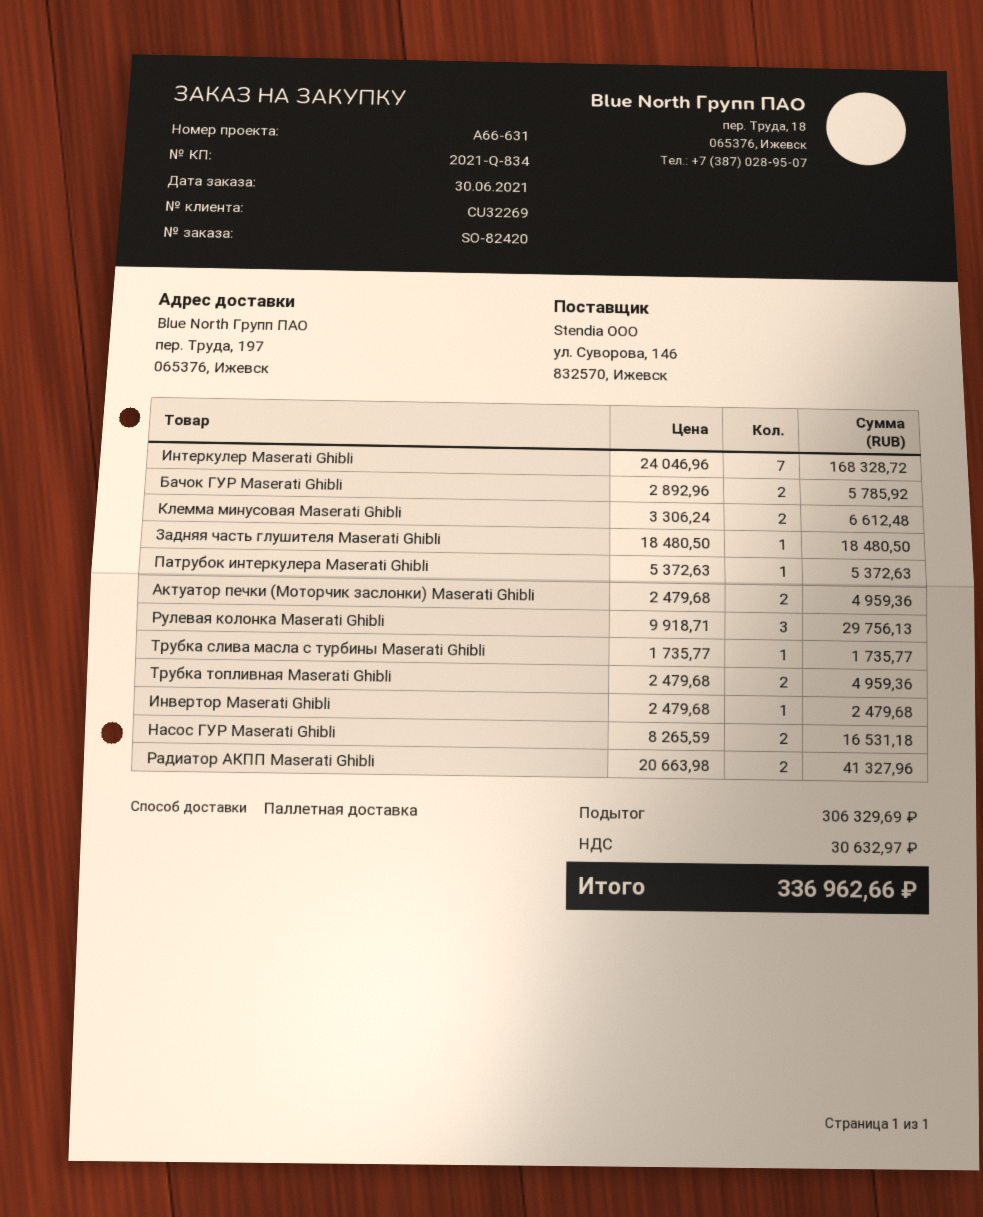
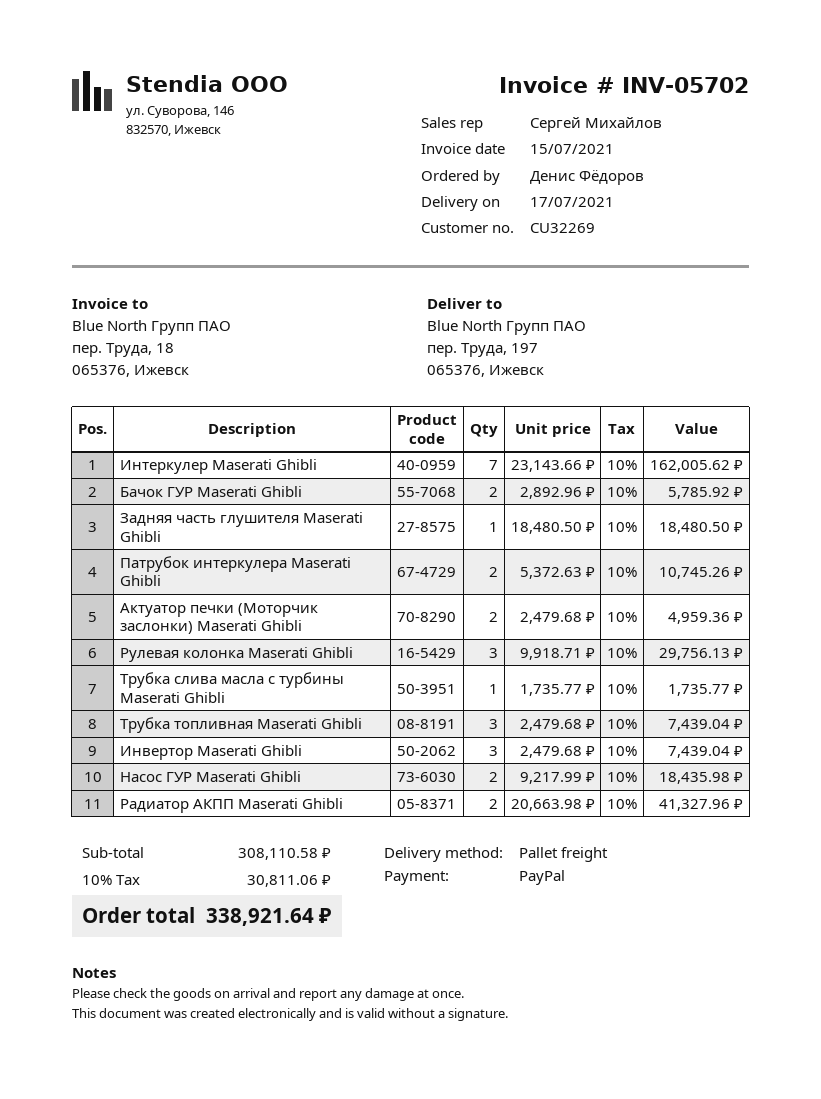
Интеркулер Maserati Ghibli: 7 x 24046.96 = 168328.72 -> 7 x 23143.66 = 162005.62
Клемма минусовая Maserati Ghibli: 2 x 3306.24 = 6612.48 -> none
Патрубок интеркулера Maserati Ghibli: 1 x 5372.63 = 5372.63 -> 2 x 5372.63 = 10745.26
Трубка топливная Maserati Ghibli: 2 x 2479.68 = 4959.36 -> 3 x 2479.68 = 7439.04
Инвертор Maserati Ghibli: 1 x 2479.68 = 2479.68 -> 3 x 2479.68 = 7439.04
Насос ГУР Maserati Ghibli: 2 x 8265.59 = 16531.18 -> 2 x 9217.99 = 18435.98
subtotal: 306329.69 -> 308110.58
tax: 30632.97 -> 30811.06
total: 336962.66 -> 338921.64

